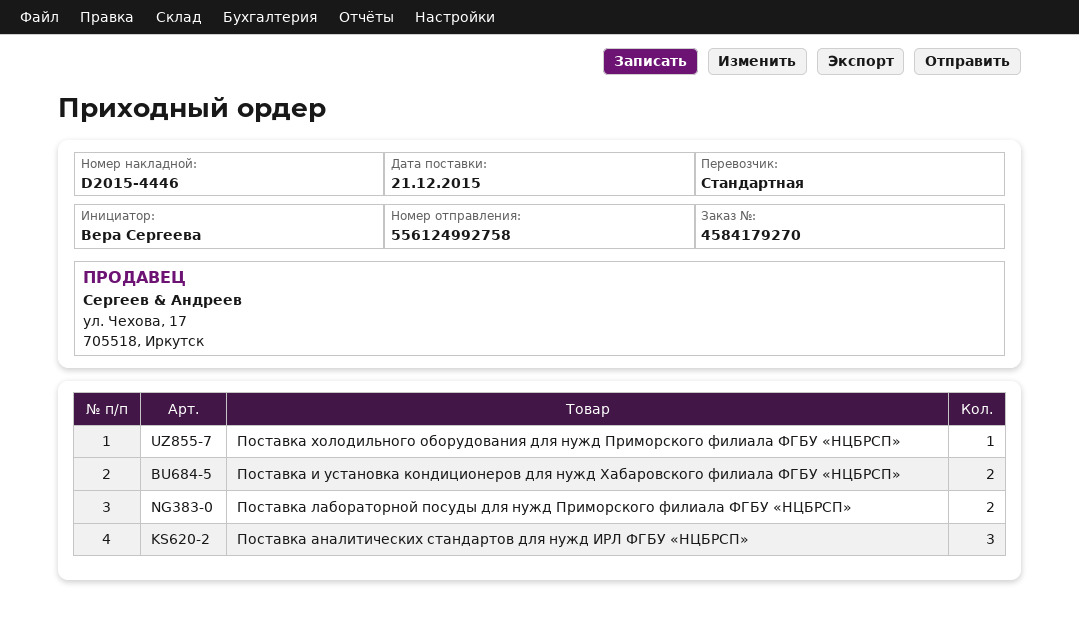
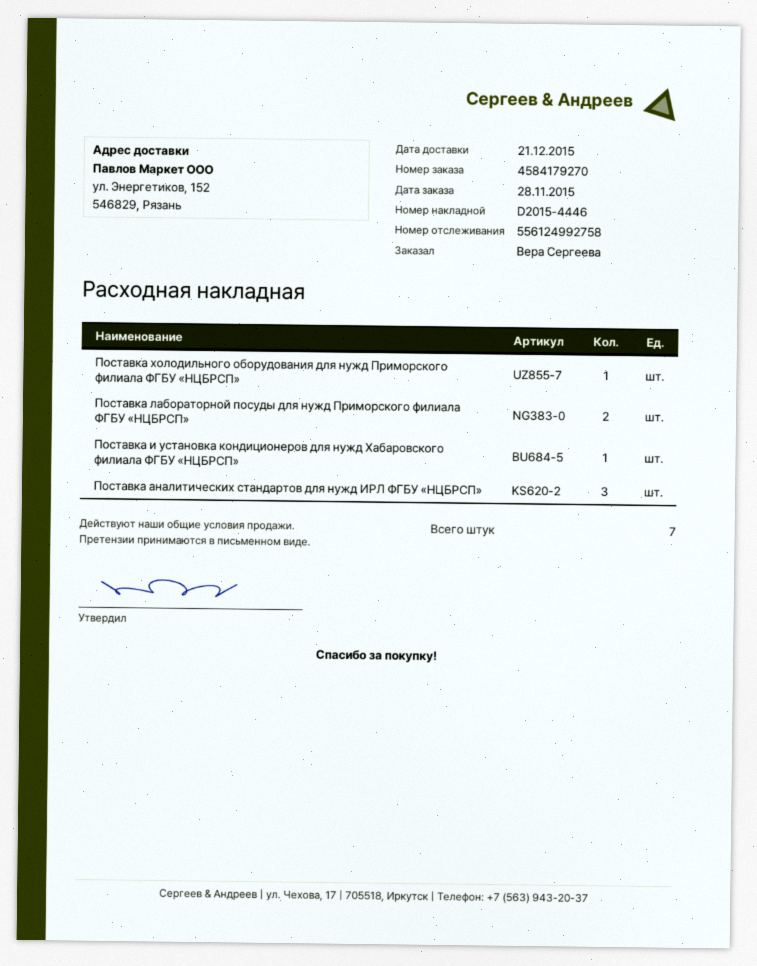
Поставка и установка кондиционеров для нужд Хабаровского филиала ФГБУ «НЦБРСП»: 2 -> 1

